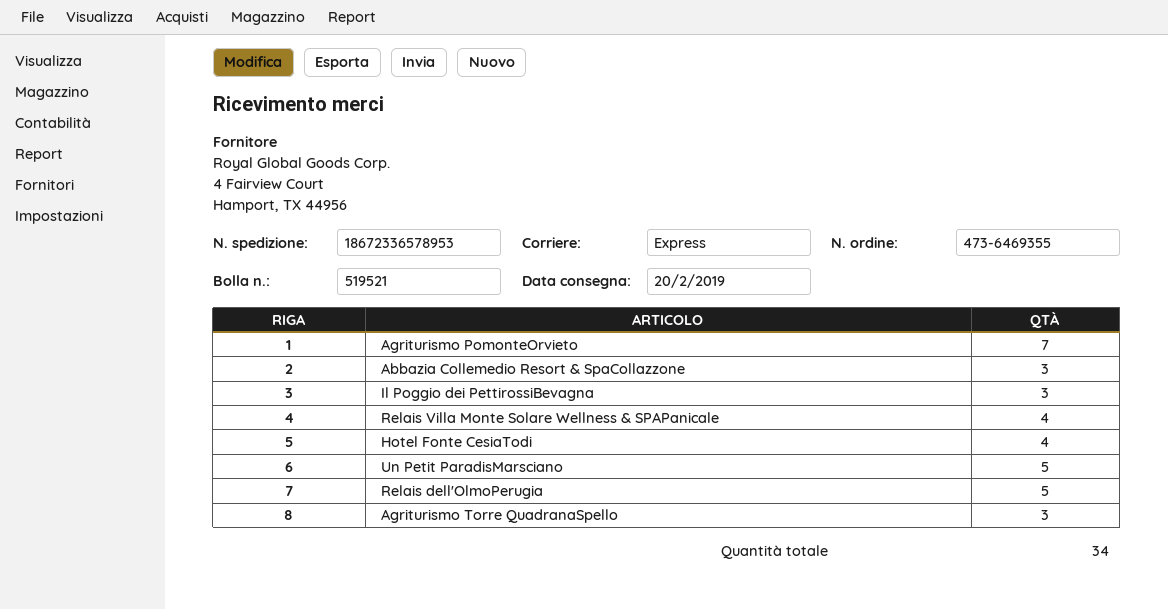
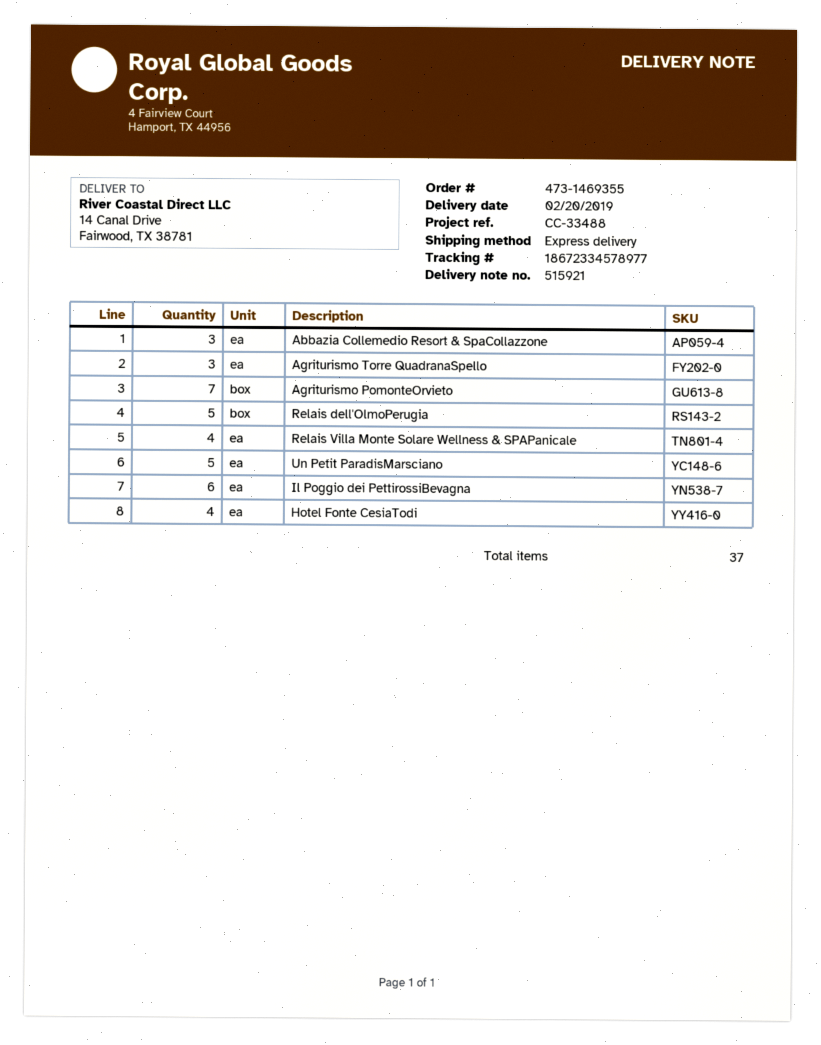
order number: 473-6469355 -> 473-1469355
delivery note number: 519521 -> 515921
tracking number: 18672336578953 -> 18672334578977
Il Poggio dei PettirossiBevagna: 3 -> 6
total quantity: 34 -> 37

